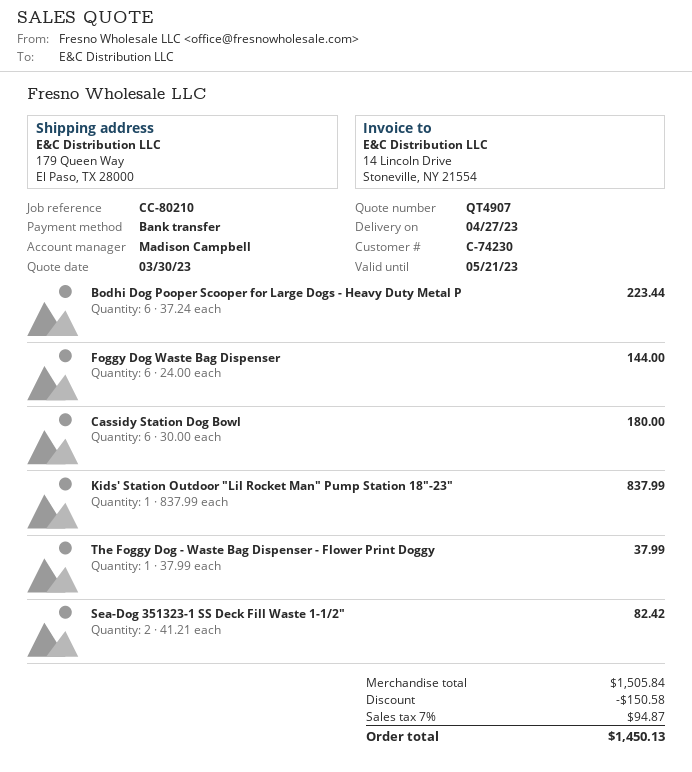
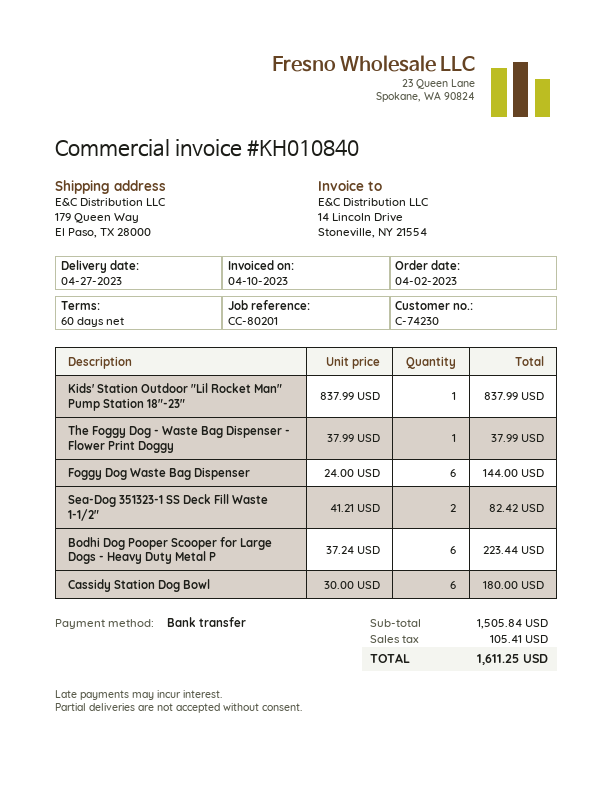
reference: CC-80210 -> CC-80201
discount: 150.58 -> none
tax: 94.87 -> 105.41
total: 1450.13 -> 1611.25

